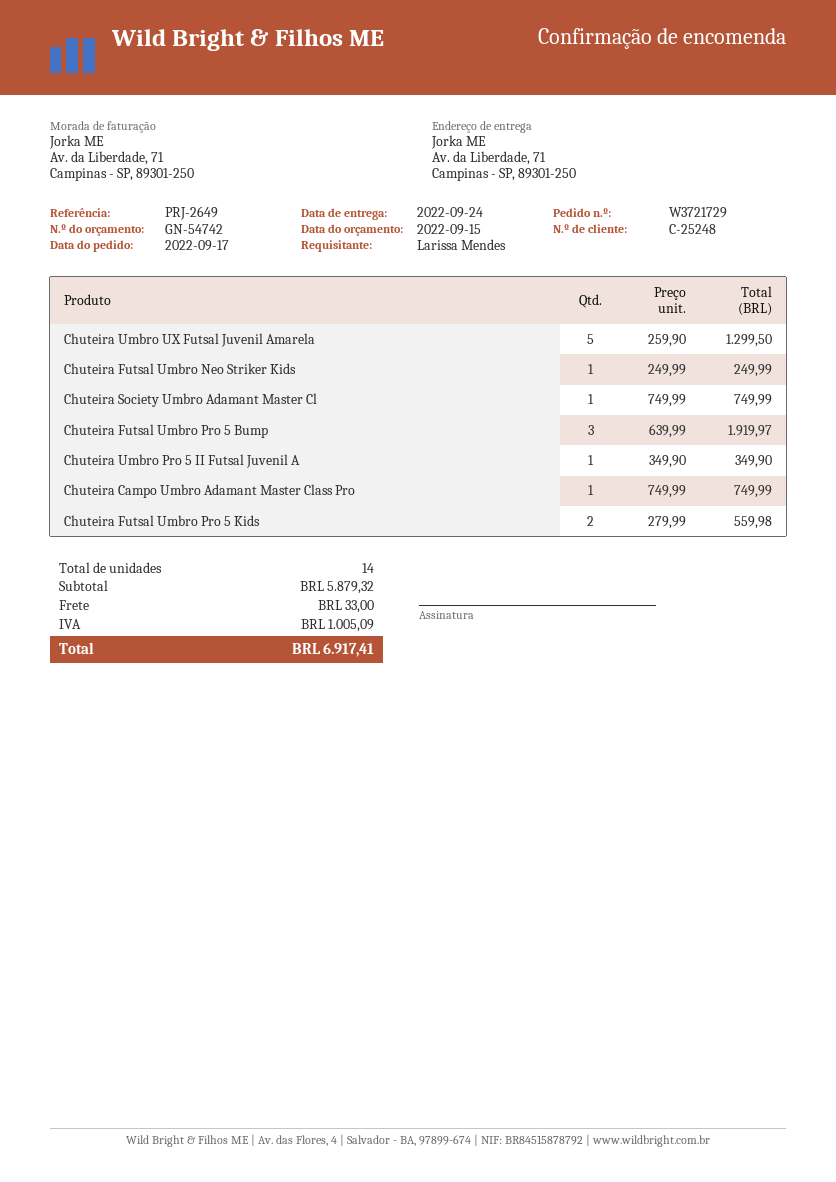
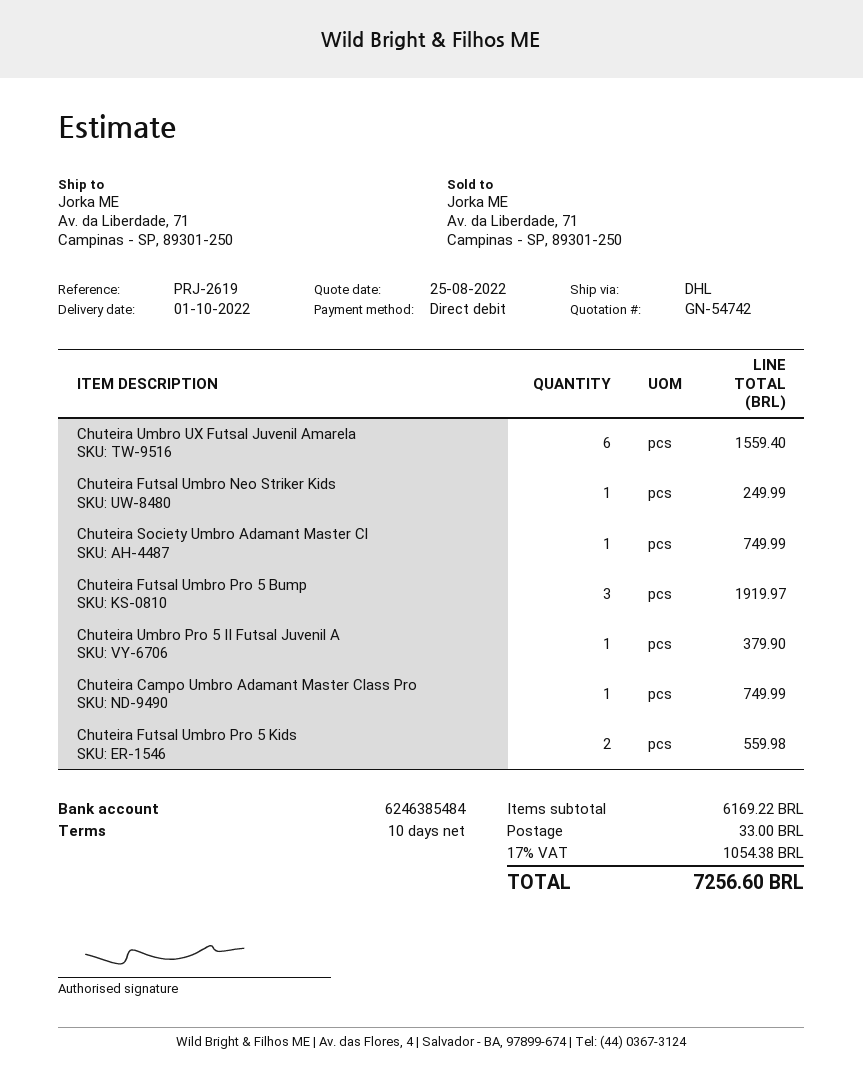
quote date: 2022-09-15 -> 2022-08-25
delivery date: 2022-09-24 -> 2022-10-01
reference: PRJ-2649 -> PRJ-2619
Chuteira Umbro UX Futsal Juvenil Amarela: 5 for 1299.50 -> 6 for 1559.40
Chuteira Umbro Pro 5 II Futsal Juvenil A: 1 for 349.90 -> 1 for 379.90
subtotal: 5879.32 -> 6169.22
tax: 1005.09 -> 1054.38
total: 6917.41 -> 7256.60

